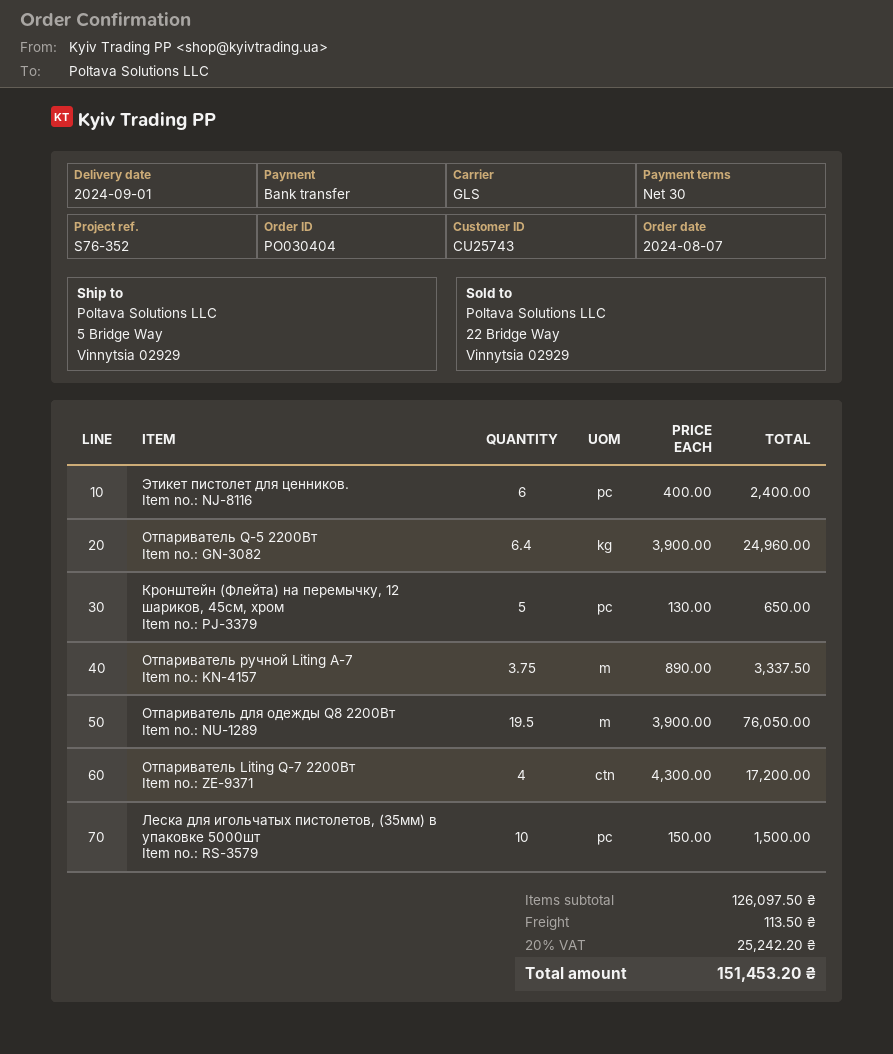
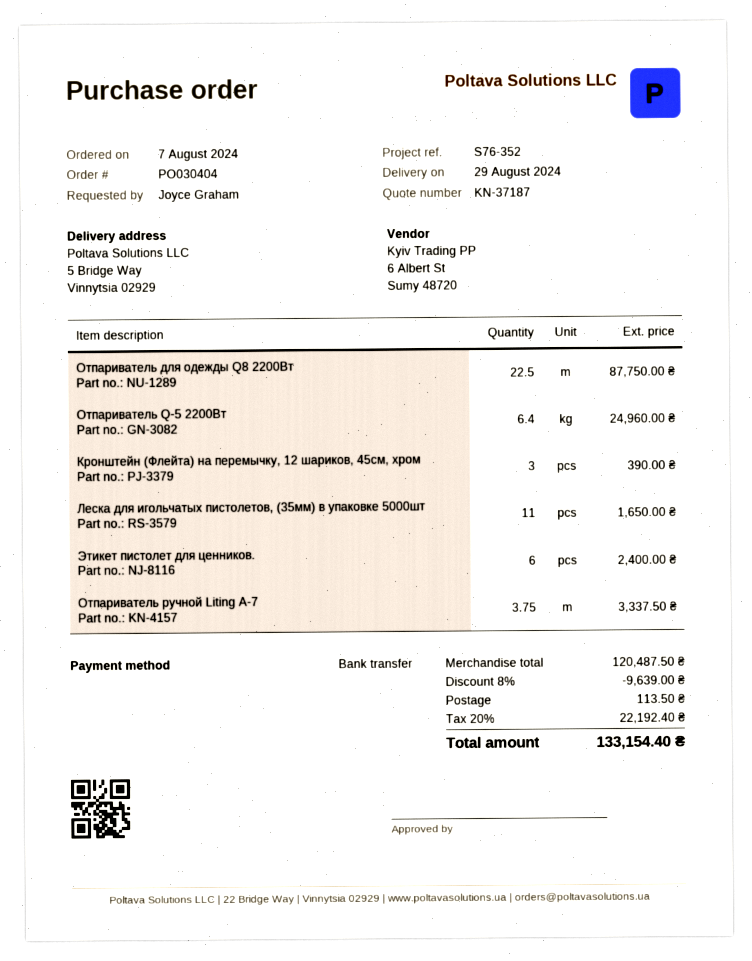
delivery date: 2024-09-01 -> 2024-08-29
Кронштейн (Флейта) на перемычку, 12 шариков, 45см, хром: 5 for 650.00 -> 3 for 390.00
Отпариватель для одежды Q8 2200Вт: 19.5 for 76050.00 -> 22.5 for 87750.00
Отпариватель Liting Q-7 2200Вт: 4 for 17200.00 -> none
Леска для игольчатых пистолетов, (35мм) в упаковке 5000шт: 10 for 1500.00 -> 11 for 1650.00
subtotal: 126097.50 -> 120487.50
discount: none -> 8% = 9639.00
tax: 20% = 25242.20 -> 20% = 22192.40
total: 151453.20 -> 133154.40

